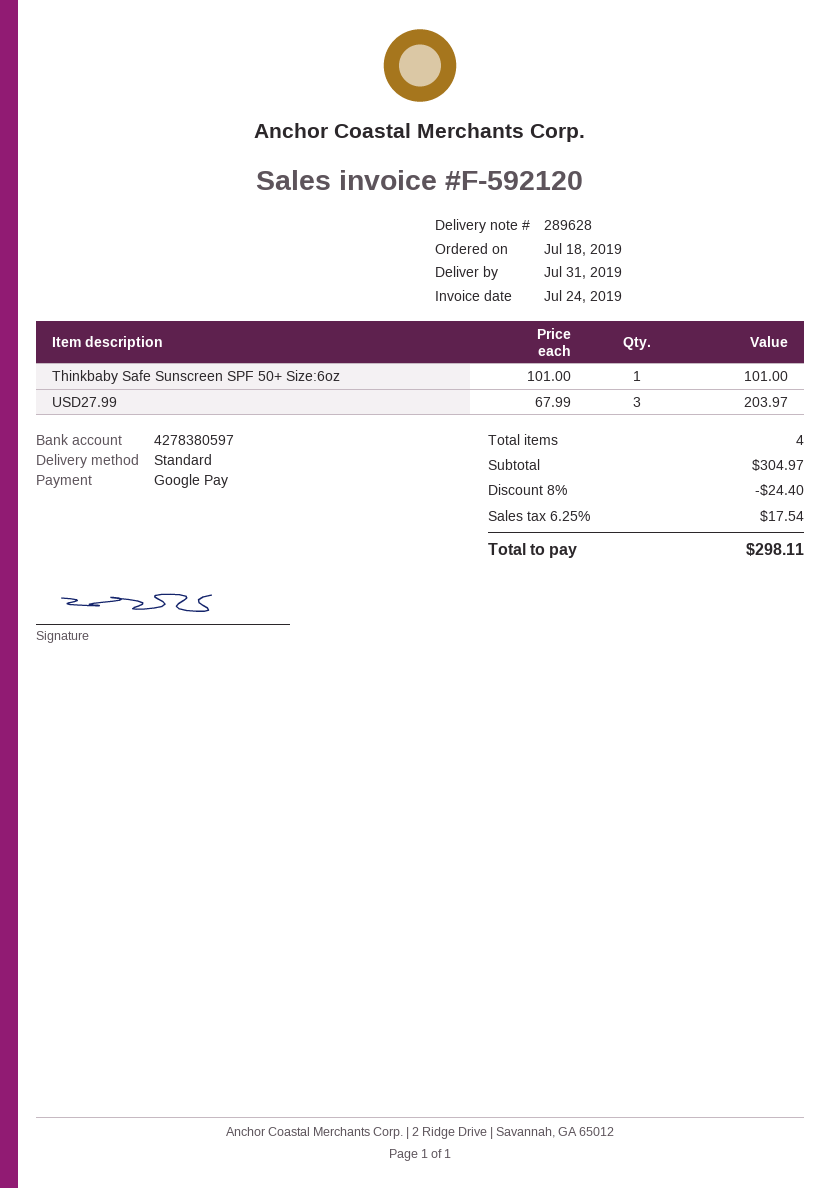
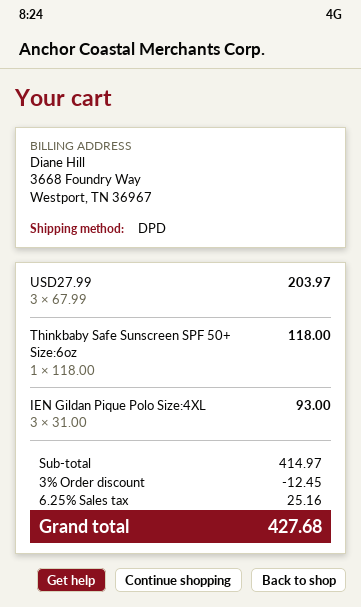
shipping method: standard -> DPD
Thinkbaby Safe Sunscreen SPF 50+ Size:6oz: 1 x 101.00 = 101.00 -> 1 x 118.00 = 118.00
IEN Gildan Pique Polo Size:4XL: none -> 3 x 31.00 = 93.00
subtotal: 304.97 -> 414.97
discount: 8% = 24.40 -> 3% = 12.45
tax: 6.25% = 17.54 -> 6.25% = 25.16
total: 298.11 -> 427.68

